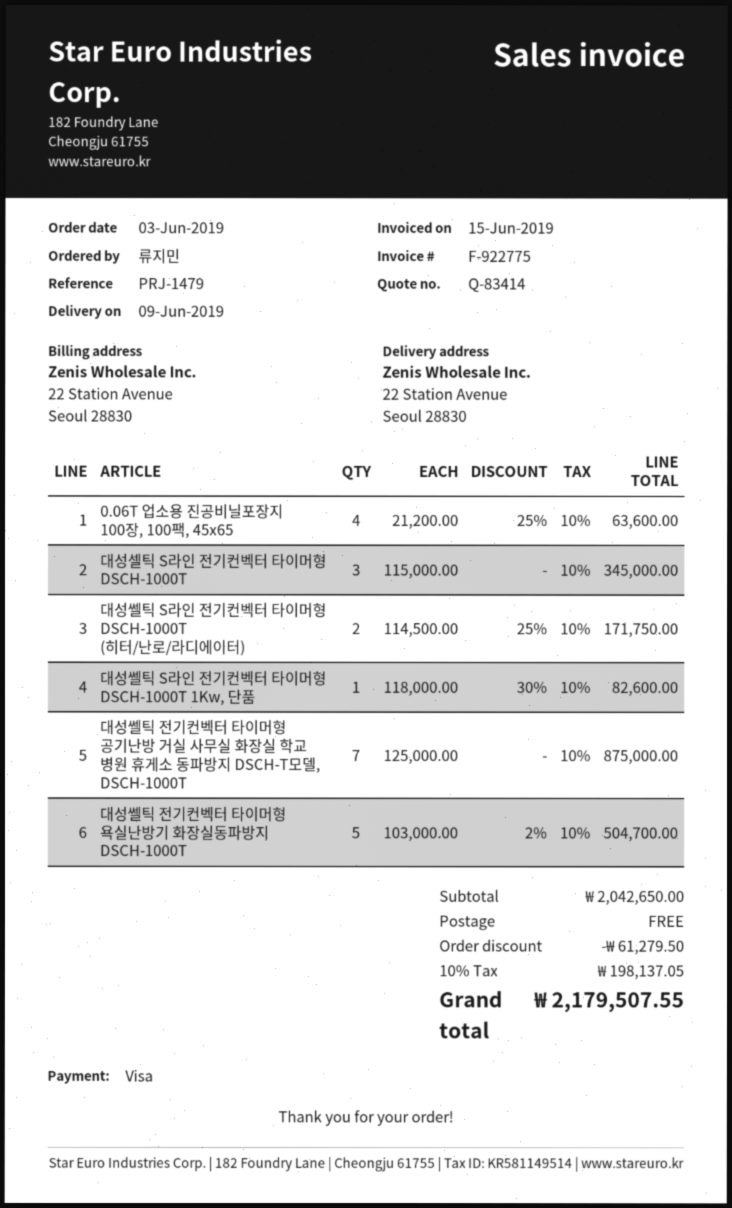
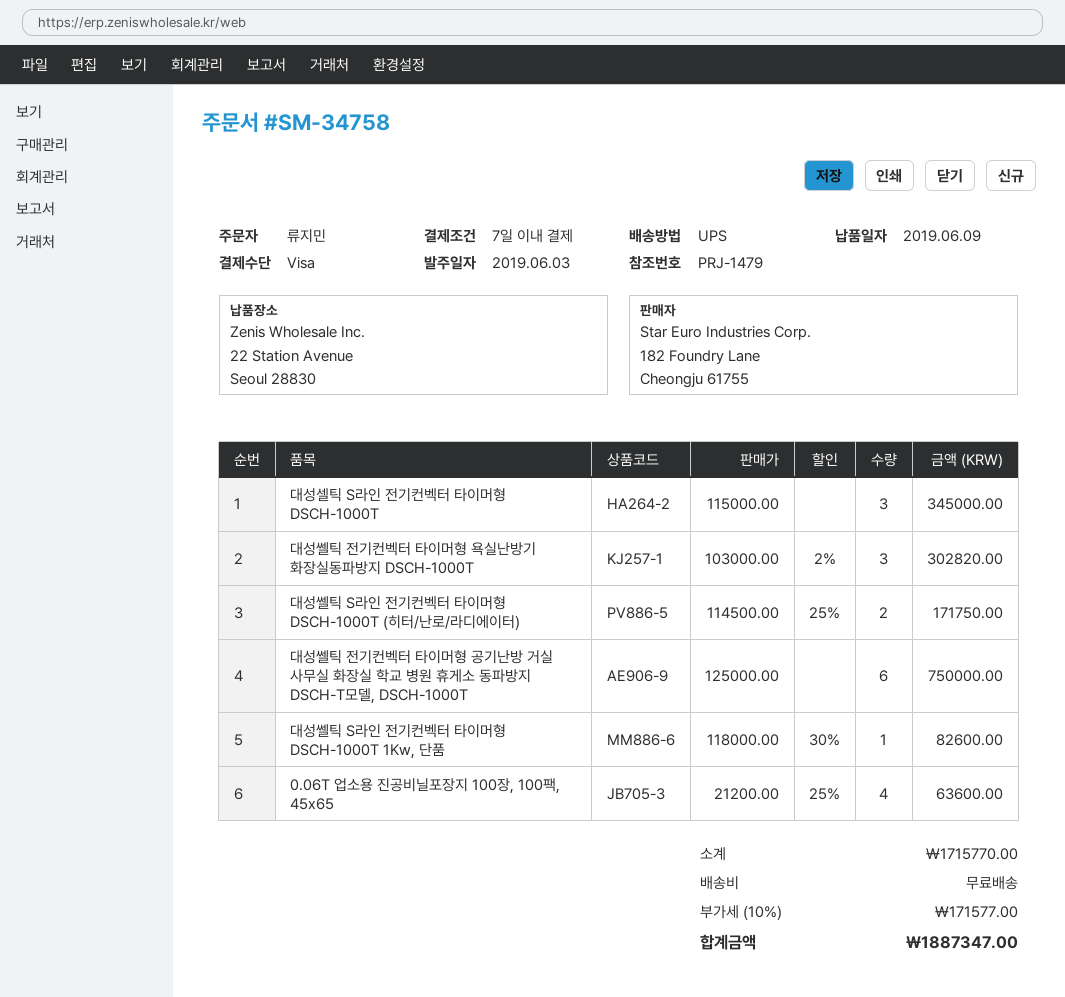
대성쎌틱 전기컨벡터 타이머형 공기난방 거실 사무실 화장실 학교 병원 휴게소 동파방지 DSCH-T모델, DSCH-1000T: 7 x 125000.00 = 875000.00 -> 6 x 125000.00 = 750000.00
대성쎌틱 전기컨벡터 타이머형 욕실난방기 화장실동파방지 DSCH-1000T: 5 x 103000.00 - 2% = 504700.00 -> 3 x 103000.00 - 2% = 302820.00
subtotal: 2042650.00 -> 1715770.00
discount: 61279.50 -> none
tax: 10% = 198137.05 -> 10% = 171577.00
total: 2179507.55 -> 1887347.00

